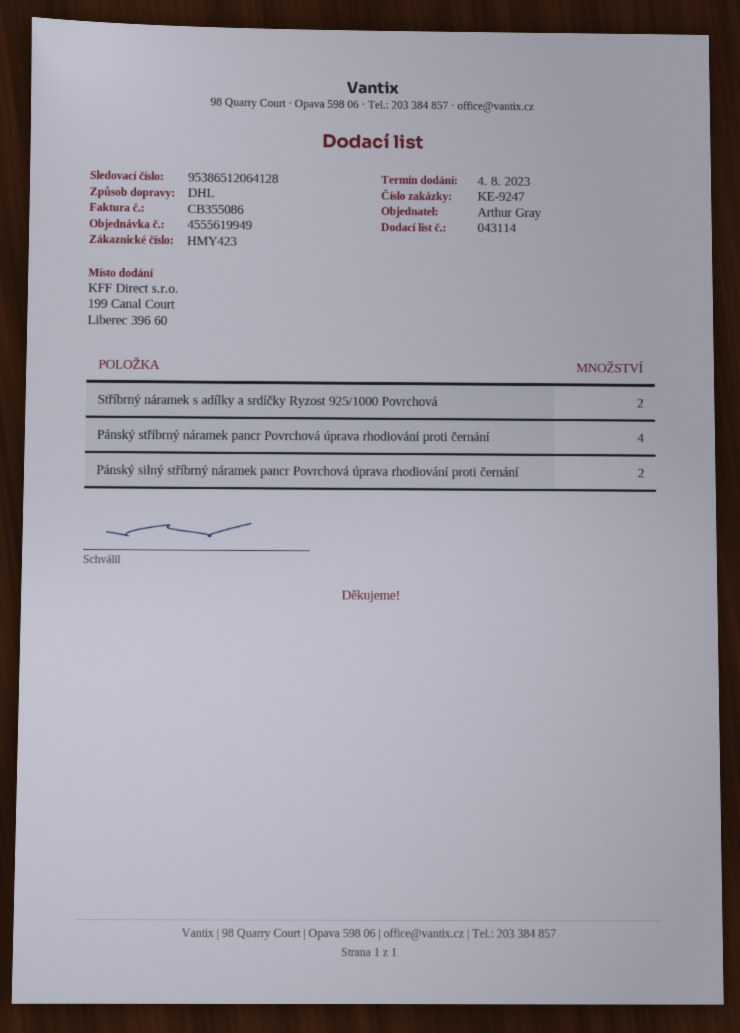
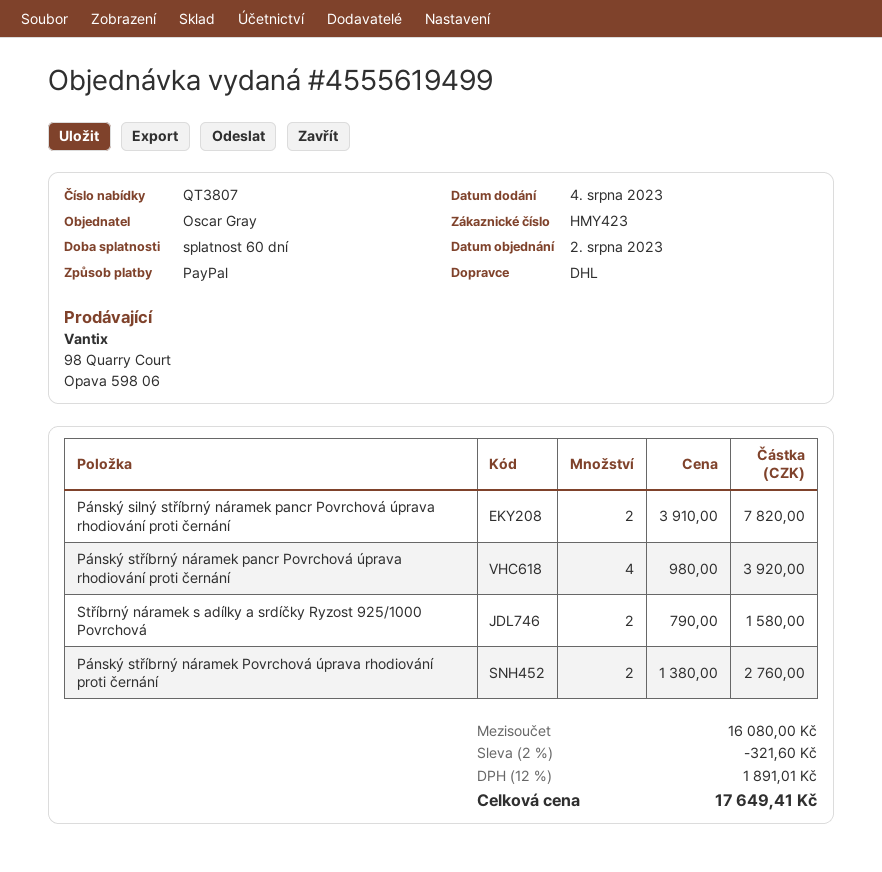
order number: 4555619949 -> 4555619499
ordered by: Arthur Gray -> Oscar Gray
Pánský stříbrný náramek Povrchová úprava rhodiování proti černání: none -> 2

